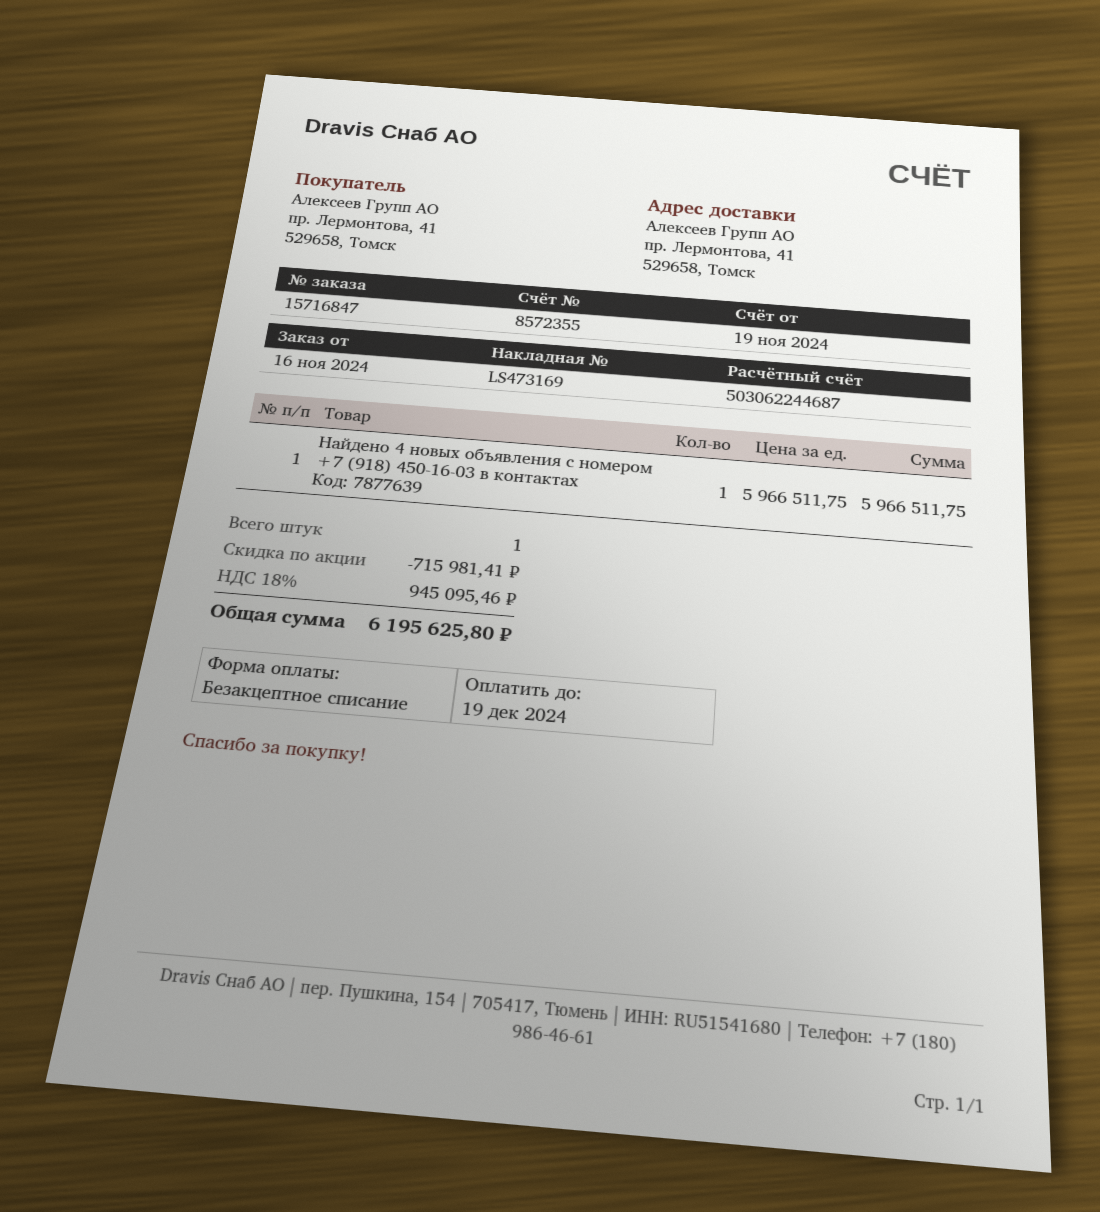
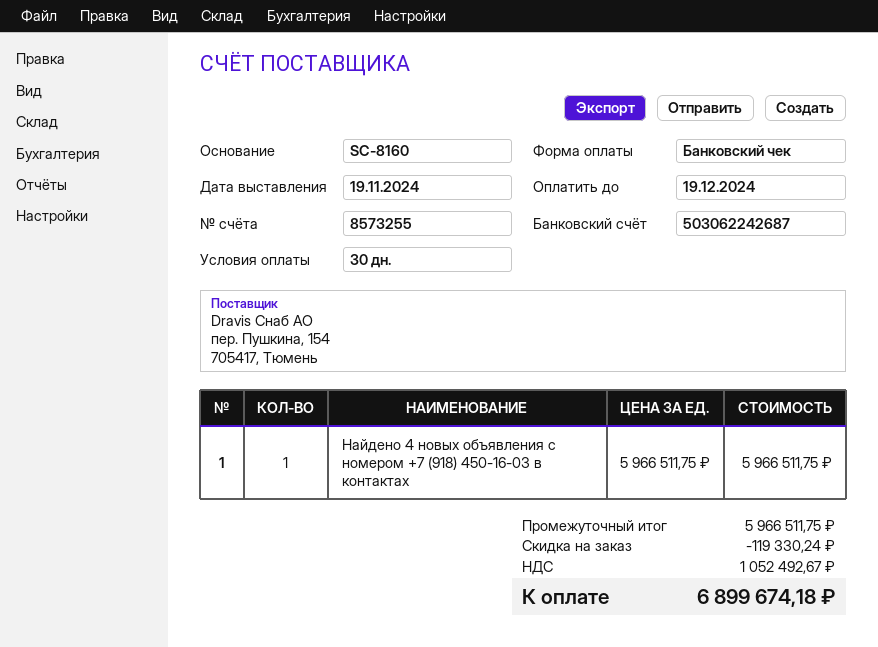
invoice number: 8572355 -> 8573255
payment method: direct debit -> cheque
bank account: 503062244687 -> 503062242687
discount: 715981.41 -> 119330.24
tax: 945095.46 -> 1052492.67
total: 6195625.80 -> 6899674.18

